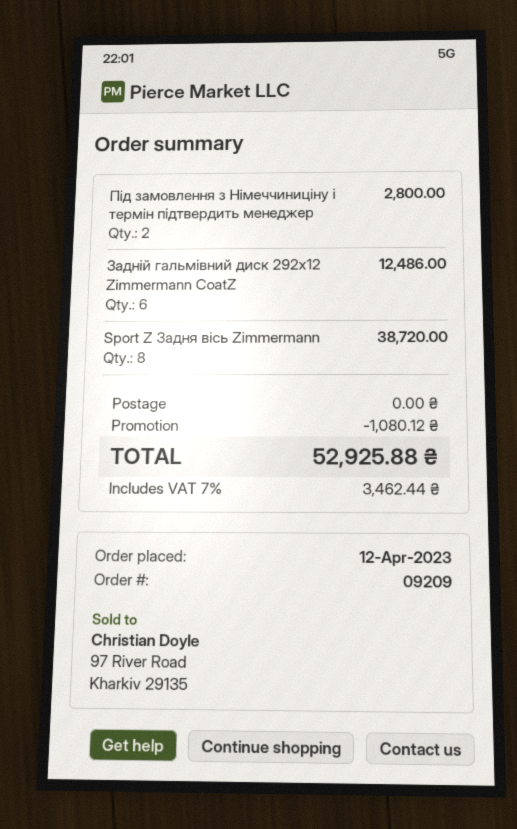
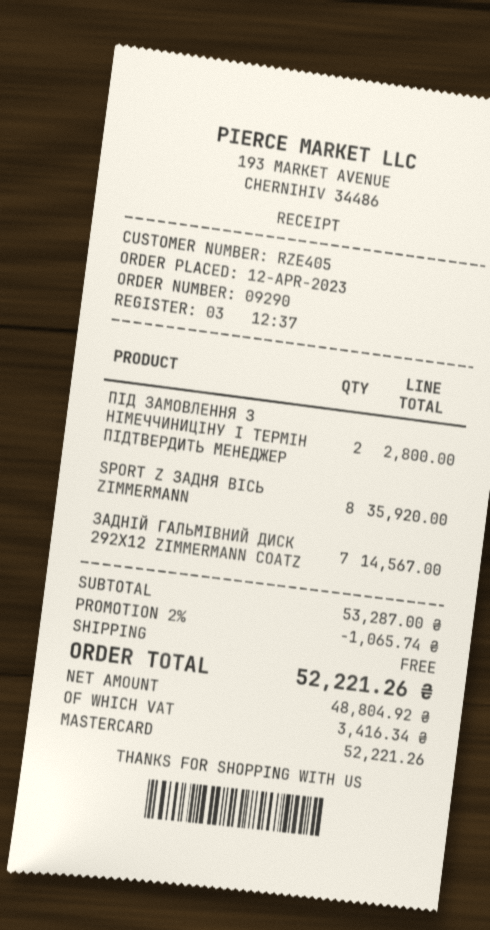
order number: 09209 -> 09290
Задній гальмівний диск 292x12 Zimmermann CoatZ: 6 for 12486.00 -> 7 for 14567.00
Sport Z Задня вісь Zimmermann: 8 for 38720.00 -> 8 for 35920.00
discount: 1080.12 -> 1065.74
tax: 3462.44 -> 3416.34
total: 52925.88 -> 52221.26

